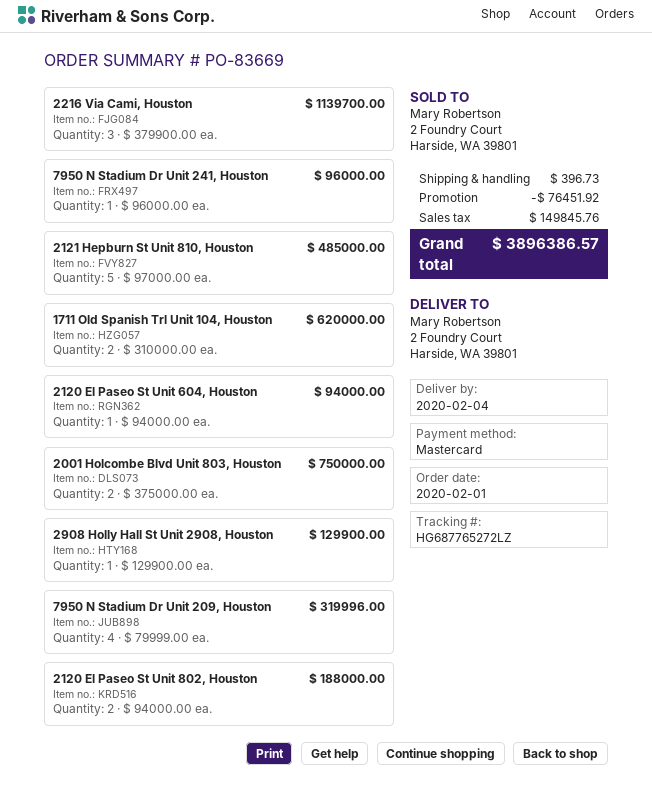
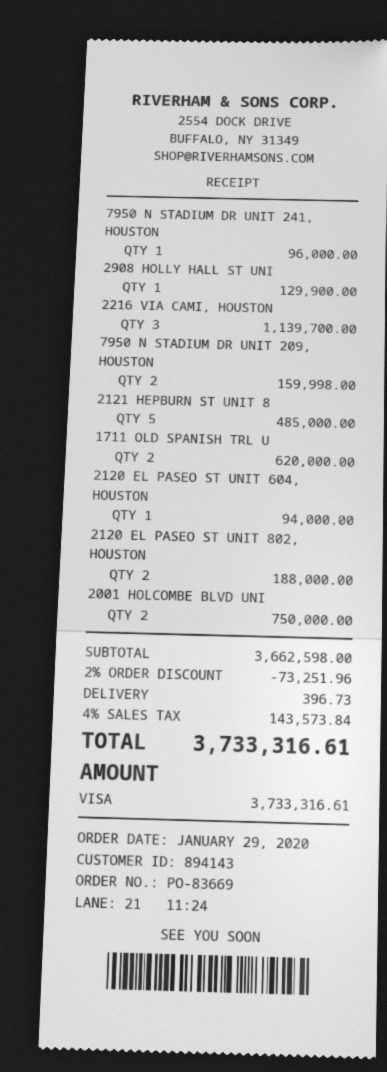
order date: 2020-02-01 -> 2020-01-29
payment method: Mastercard -> Visa
7950 N Stadium Dr Unit 209, Houston: 4 for 319996.00 -> 2 for 159998.00
discount: 76451.92 -> 73251.96
tax: 149845.76 -> 143573.84
total: 3896386.57 -> 3733316.61

